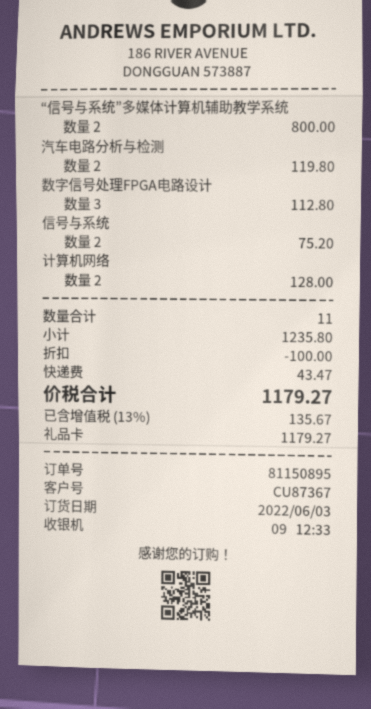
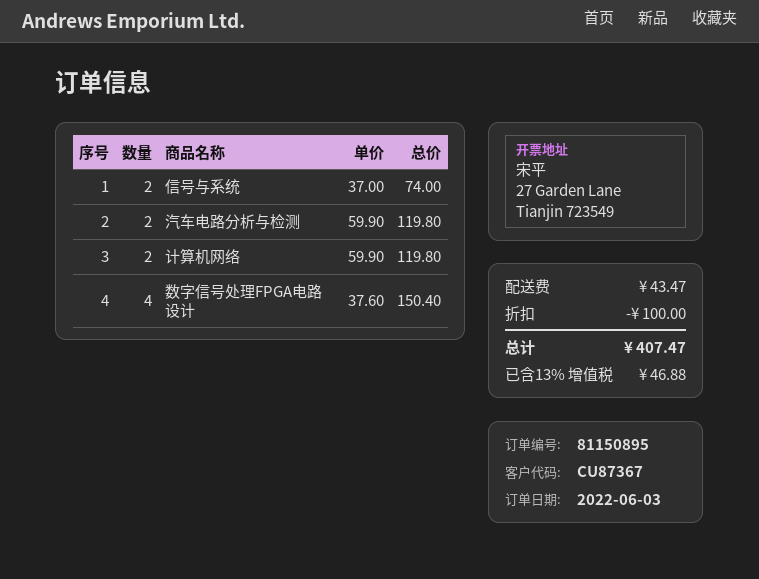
“信号与系统”多媒体计算机辅助教学系统: 2 for 800.00 -> none
数字信号处理FPGA电路设计: 3 for 112.80 -> 4 for 150.40
信号与系统: 2 for 75.20 -> 2 for 74.00
计算机网络: 2 for 128.00 -> 2 for 119.80
tax: 13% = 135.67 -> 13% = 46.88
total: 1179.27 -> 407.47

